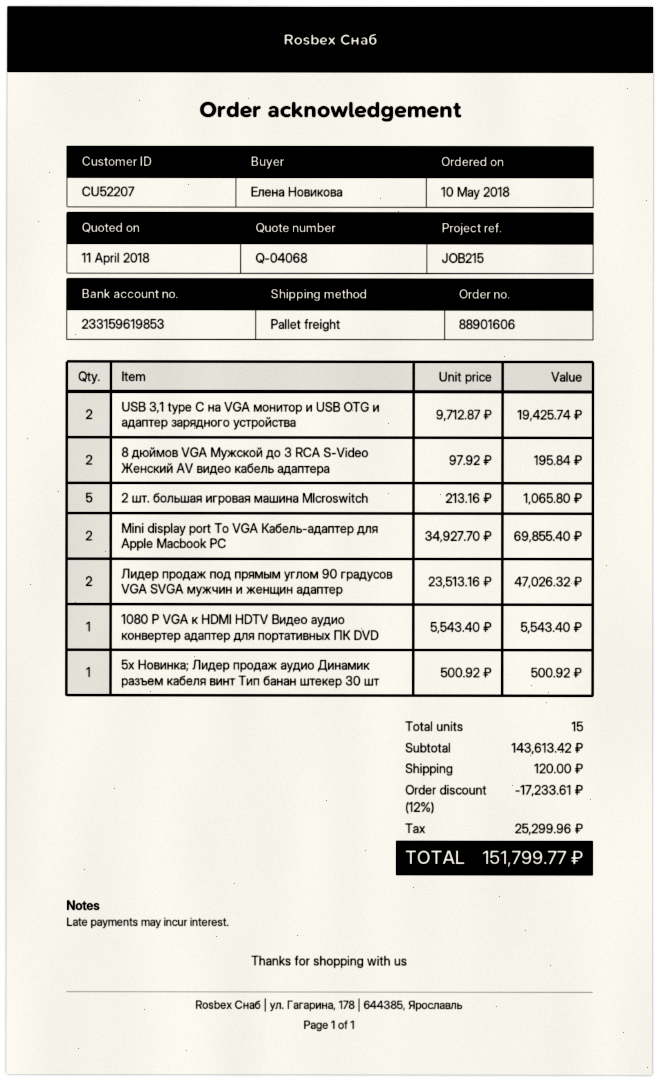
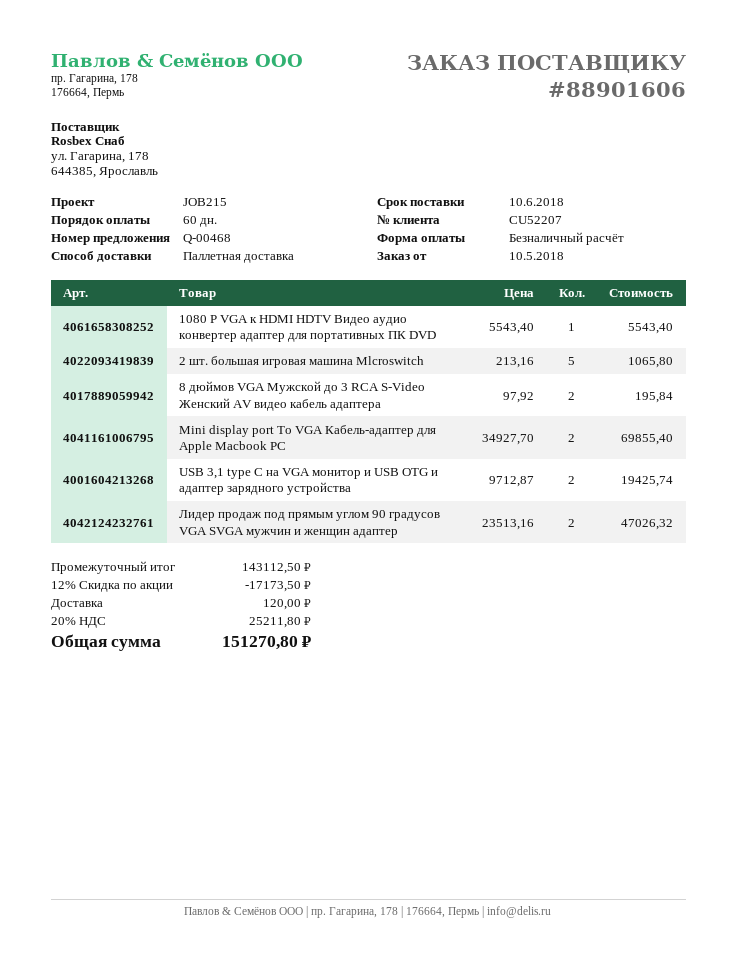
quote number: Q-04068 -> Q-00468
5x Новинка; Лидер продаж аудио Динамик разъем кабеля винт Тип банан штекер 30 шт: 1 x 500.92 = 500.92 -> none
subtotal: 143613.42 -> 143112.50
discount: 12% = 17233.61 -> 12% = 17173.50
tax: 25299.96 -> 25211.80
total: 151799.77 -> 151270.80

